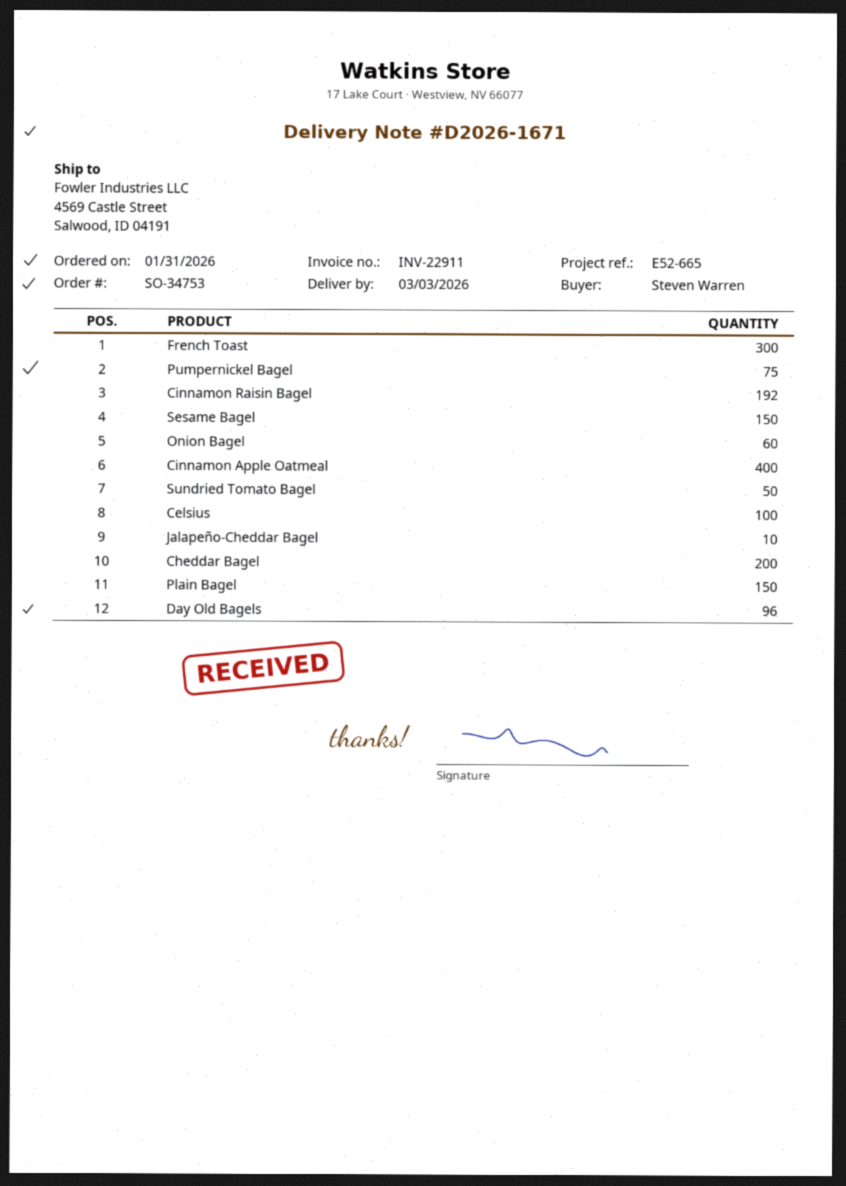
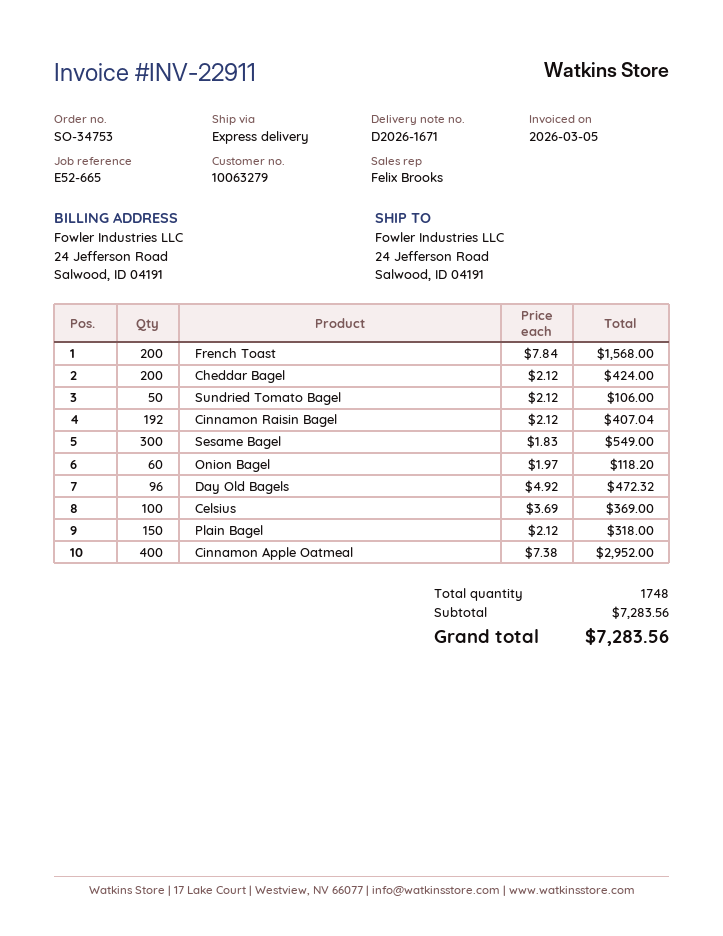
ship to: 4569 Castle Street, Salwood, ID 04191 -> 24 Jefferson Road, Salwood, ID 04191
French Toast: 300 -> 200
Pumpernickel Bagel: 75 -> none
Sesame Bagel: 150 -> 300
Jalapeño-Cheddar Bagel: 10 -> none

